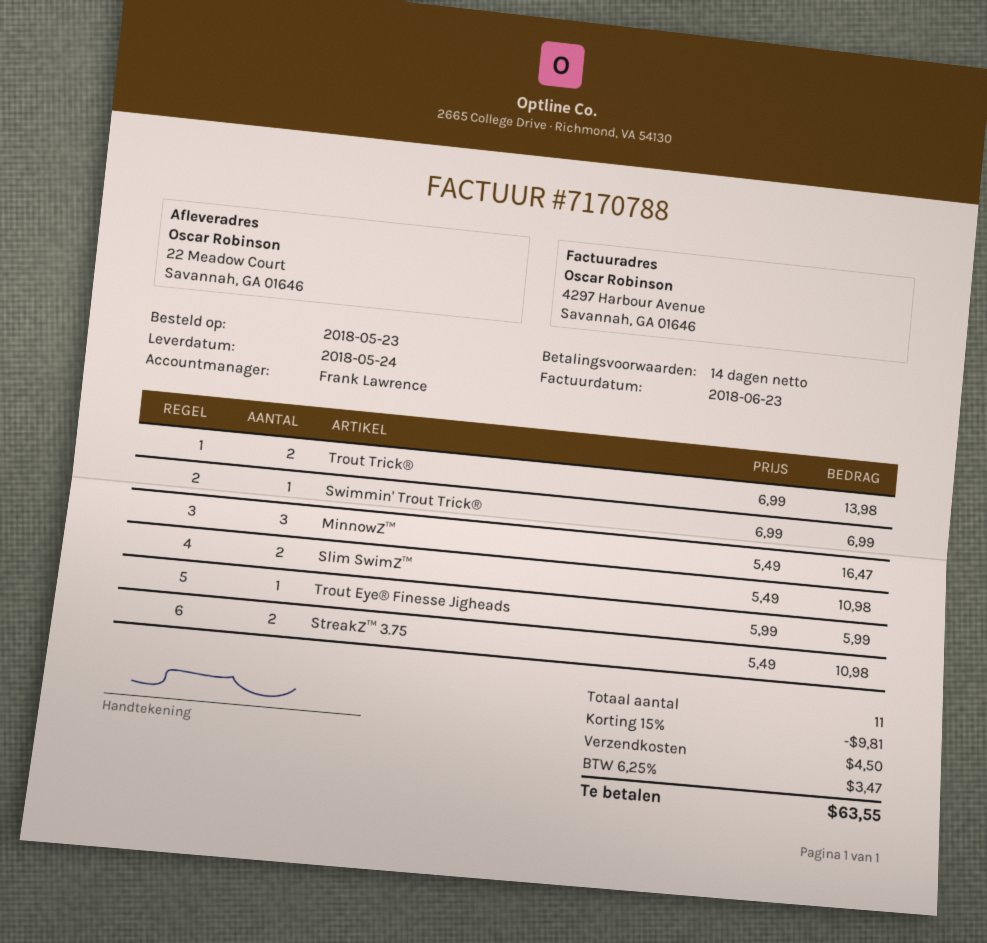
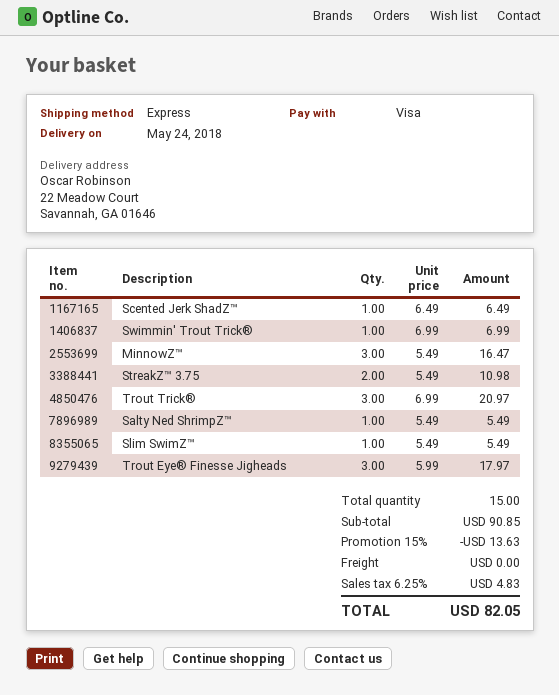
Trout Trick®: 2 x 6.99 = 13.98 -> 3 x 6.99 = 20.97
Slim SwimZ™: 2 x 5.49 = 10.98 -> 1 x 5.49 = 5.49
Trout Eye® Finesse Jigheads: 1 x 5.99 = 5.99 -> 3 x 5.99 = 17.97
Scented Jerk ShadZ™: none -> 1 x 6.49 = 6.49
Salty Ned ShrimpZ™: none -> 1 x 5.49 = 5.49
total quantity: 11 -> 15
discount: 15% = 9.81 -> 15% = 13.63
shipping: 4.50 -> 0.00
tax: 6.25% = 3.47 -> 6.25% = 4.83
total: 63.55 -> 82.05

